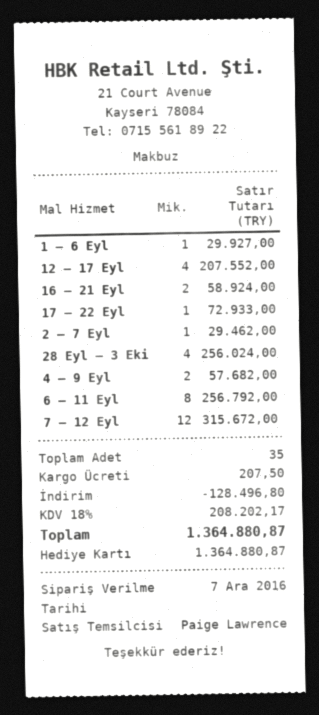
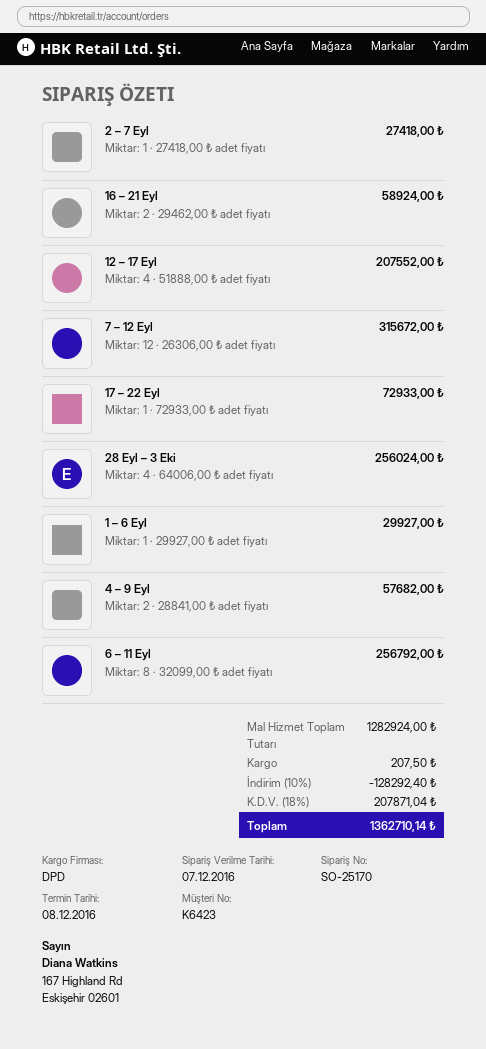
2 – 7 Eyl: 1 for 29462.00 -> 1 for 27418.00
discount: 128496.80 -> 128292.40
tax: 18% = 208202.17 -> 18% = 207871.04
total: 1364880.87 -> 1362710.14

